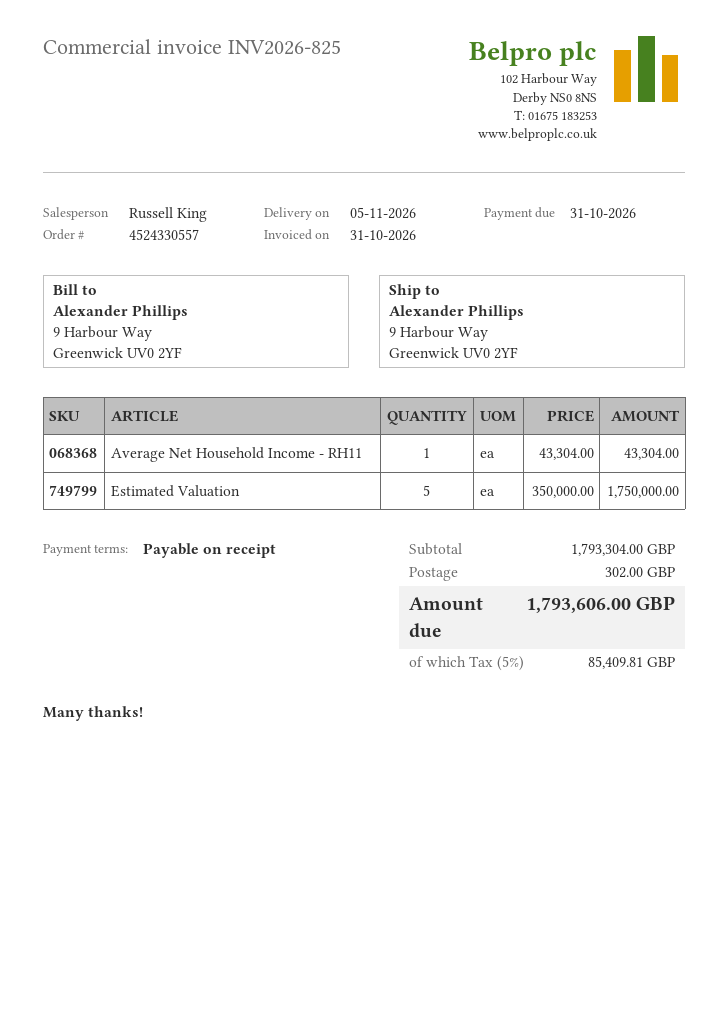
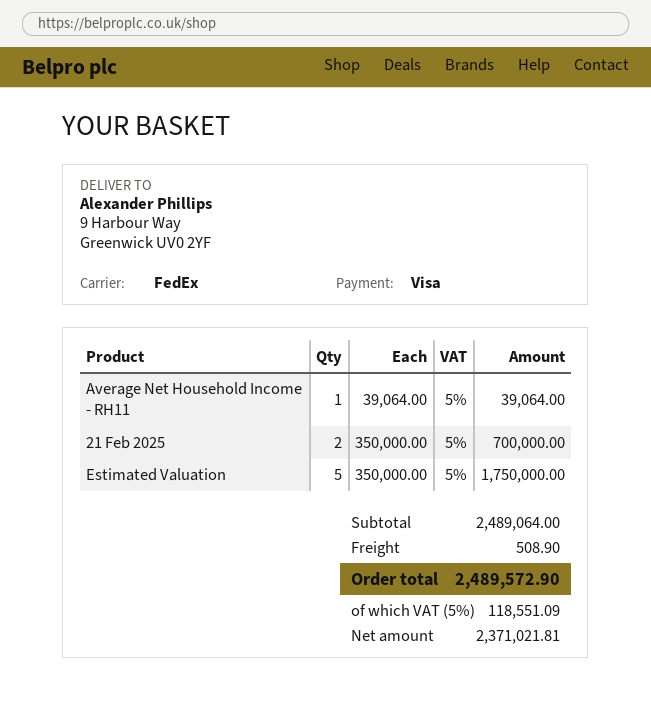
Average Net Household Income - RH11: 1 x 43304.00 = 43304.00 -> 1 x 39064.00 = 39064.00
21 Feb 2025: none -> 2 x 350000.00 = 700000.00
subtotal: 1793304.00 -> 2489064.00
shipping: 302.00 -> 508.90
tax: 5% = 85409.81 -> 5% = 118551.09
total: 1793606.00 -> 2489572.90

